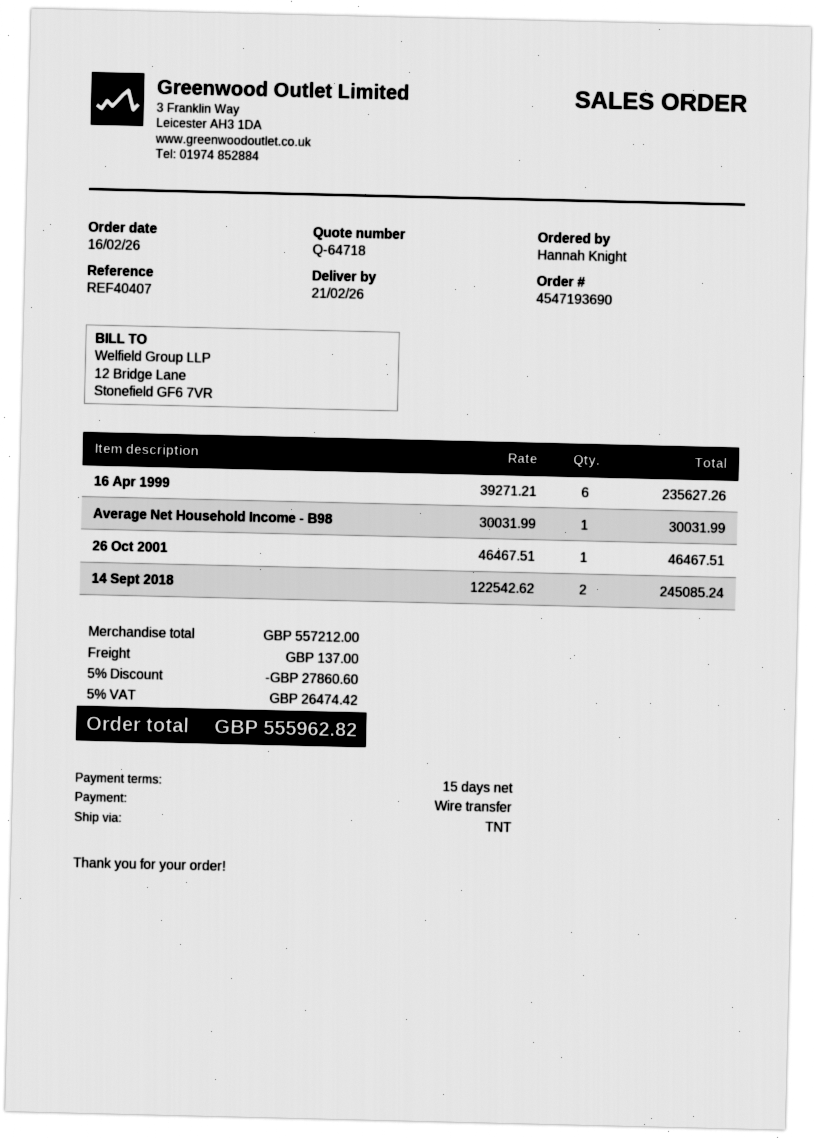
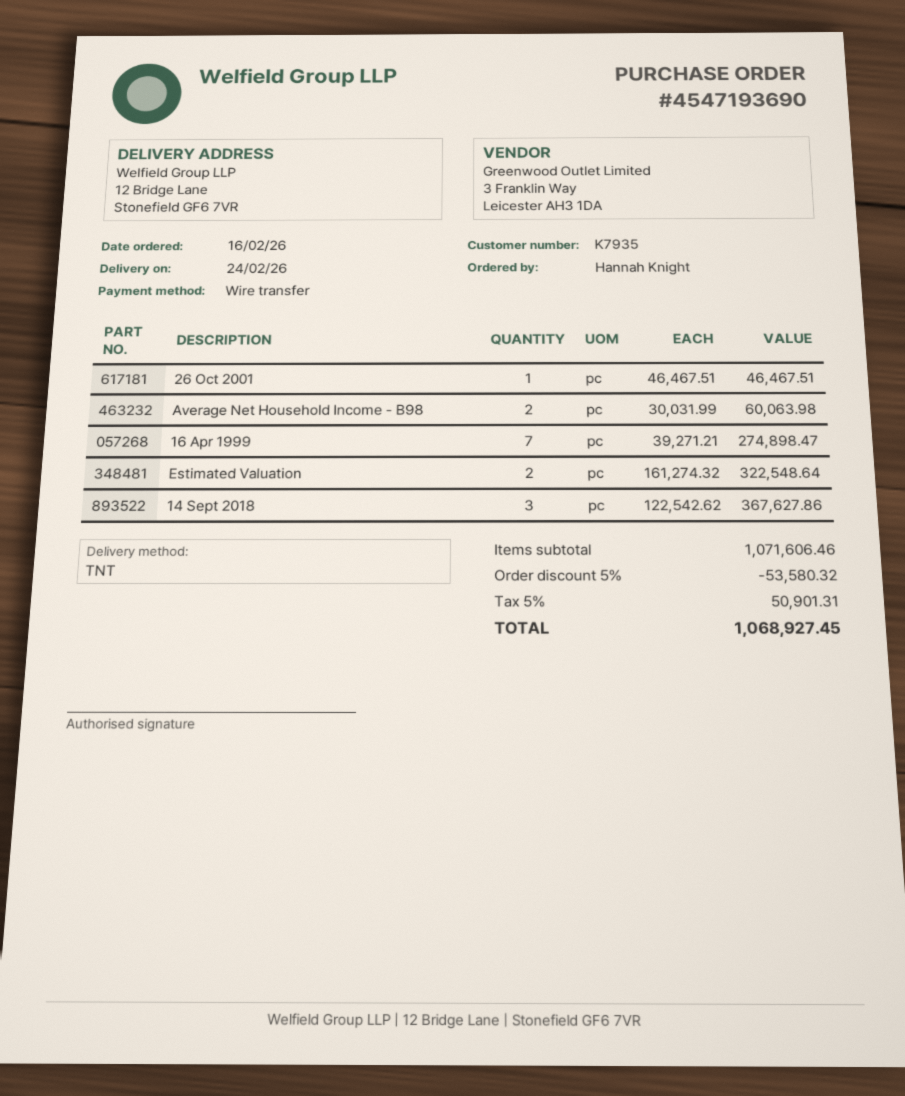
delivery date: 2026-02-21 -> 2026-02-24
16 Apr 1999: 6 x 39271.21 = 235627.26 -> 7 x 39271.21 = 274898.47
Average Net Household Income - B98: 1 x 30031.99 = 30031.99 -> 2 x 30031.99 = 60063.98
14 Sept 2018: 2 x 122542.62 = 245085.24 -> 3 x 122542.62 = 367627.86
Estimated Valuation: none -> 2 x 161274.32 = 322548.64
subtotal: 557212.00 -> 1071606.46
discount: 5% = 27860.60 -> 5% = 53580.32
shipping: 137.00 -> none
tax: 5% = 26474.42 -> 5% = 50901.31
total: 555962.82 -> 1068927.45

